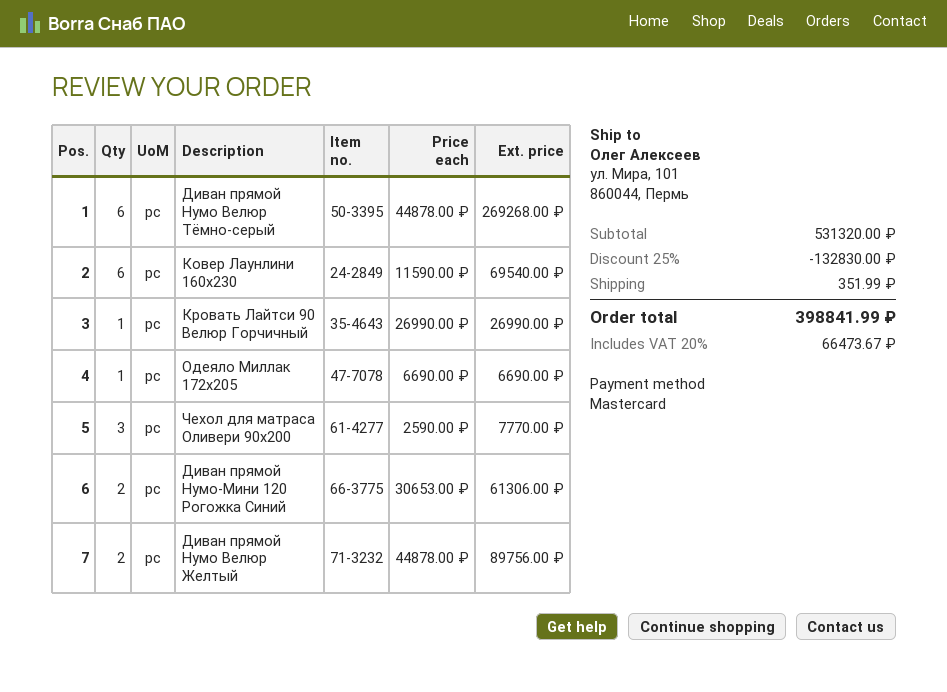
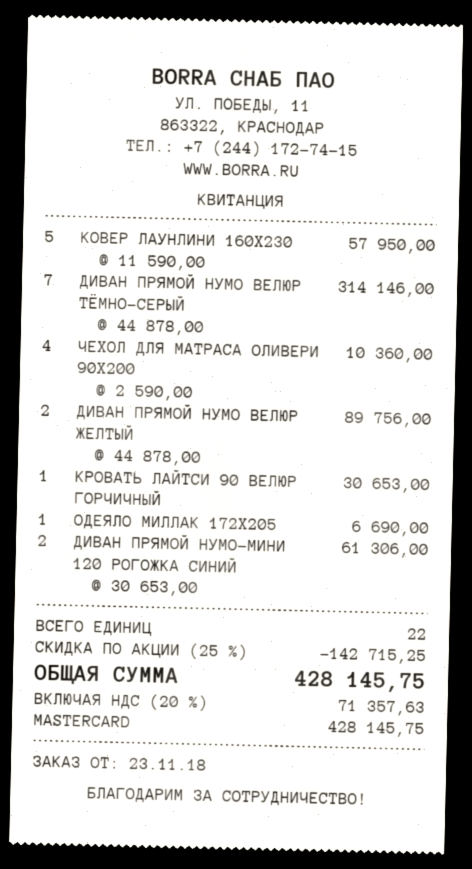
Диван прямой Нумо Велюр Тёмно-серый: 6 x 44878.00 = 269268.00 -> 7 x 44878.00 = 314146.00
Ковер Лаунлини 160x230: 6 x 11590.00 = 69540.00 -> 5 x 11590.00 = 57950.00
Кровать Лайтси 90 Велюр Горчичный: 1 x 26990.00 = 26990.00 -> 1 x 30653.00 = 30653.00
Чехол для матраса Оливери 90x200: 3 x 2590.00 = 7770.00 -> 4 x 2590.00 = 10360.00
discount: 25% = 132830.00 -> 25% = 142715.25
shipping: 351.99 -> none
tax: 20% = 66473.67 -> 20% = 71357.63
total: 398841.99 -> 428145.75

